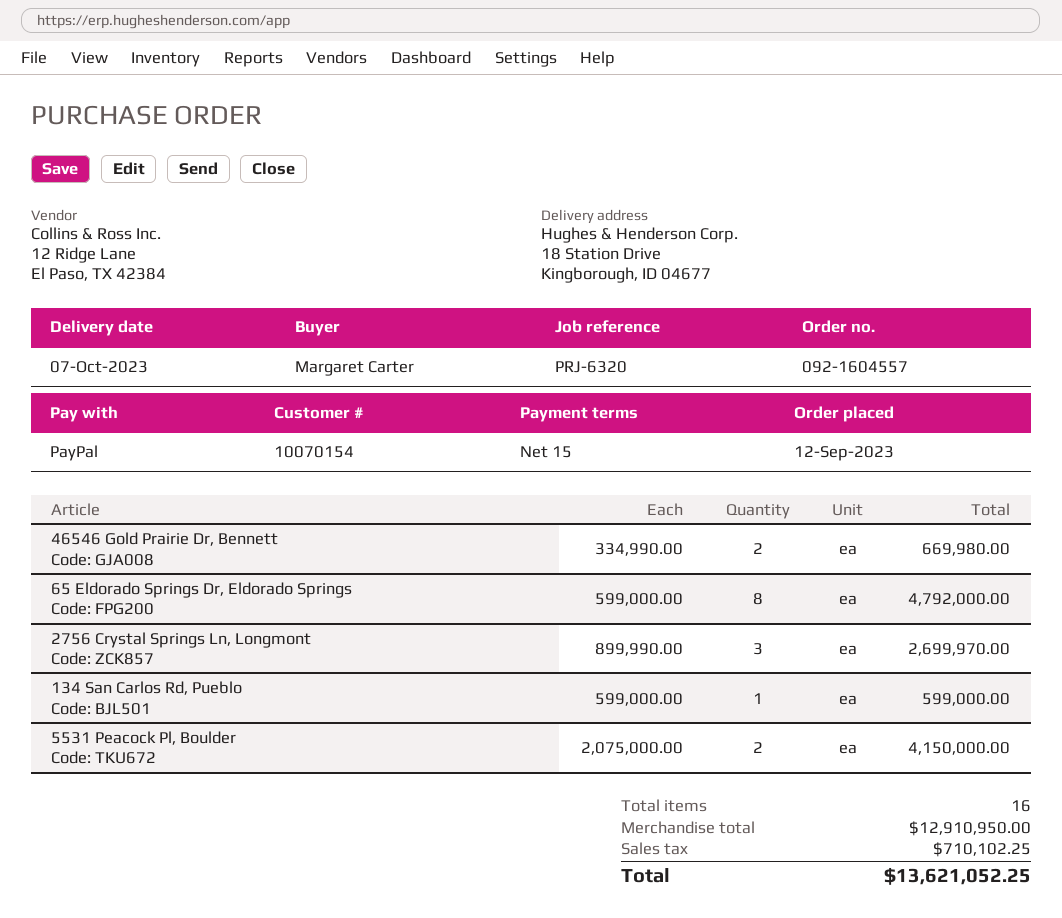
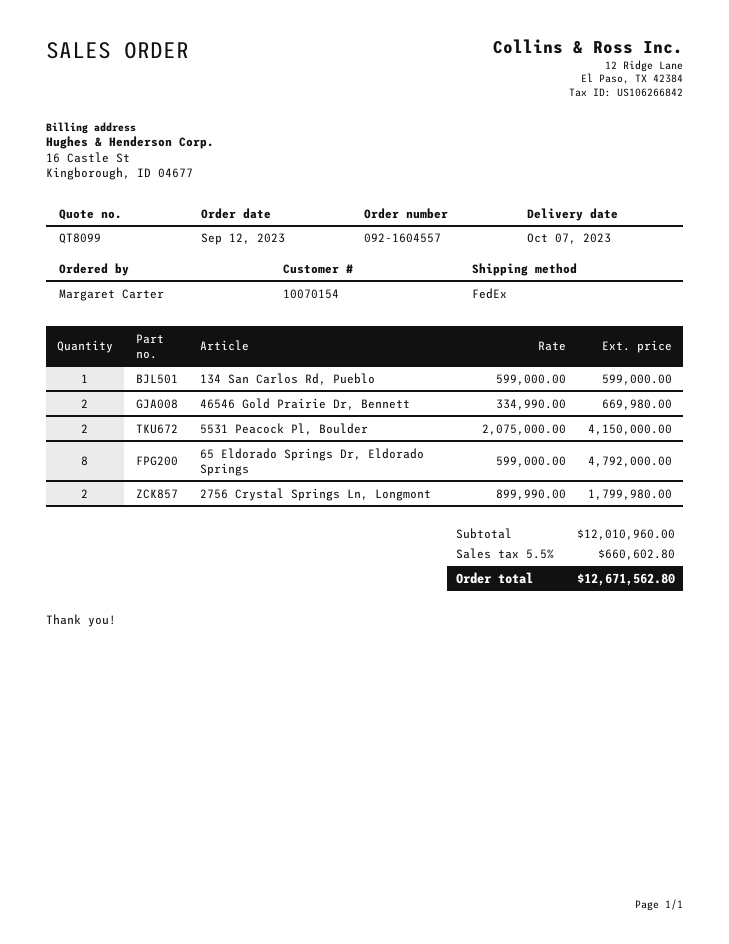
2756 Crystal Springs Ln, Longmont: 3 x 899990.00 = 2699970.00 -> 2 x 899990.00 = 1799980.00
subtotal: 12910950.00 -> 12010960.00
tax: 710102.25 -> 660602.80
total: 13621052.25 -> 12671562.80

